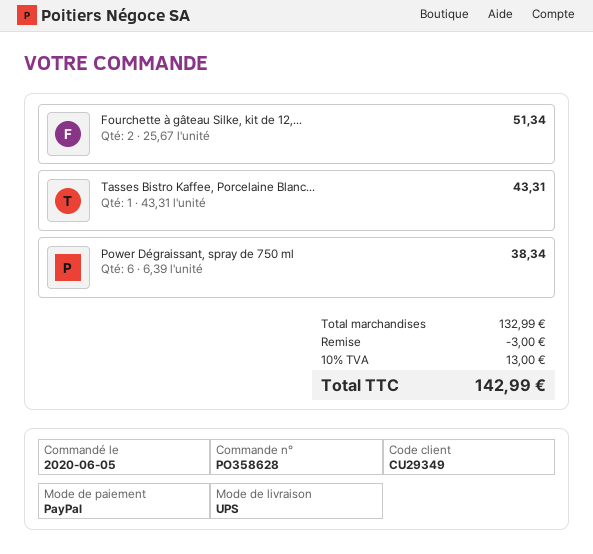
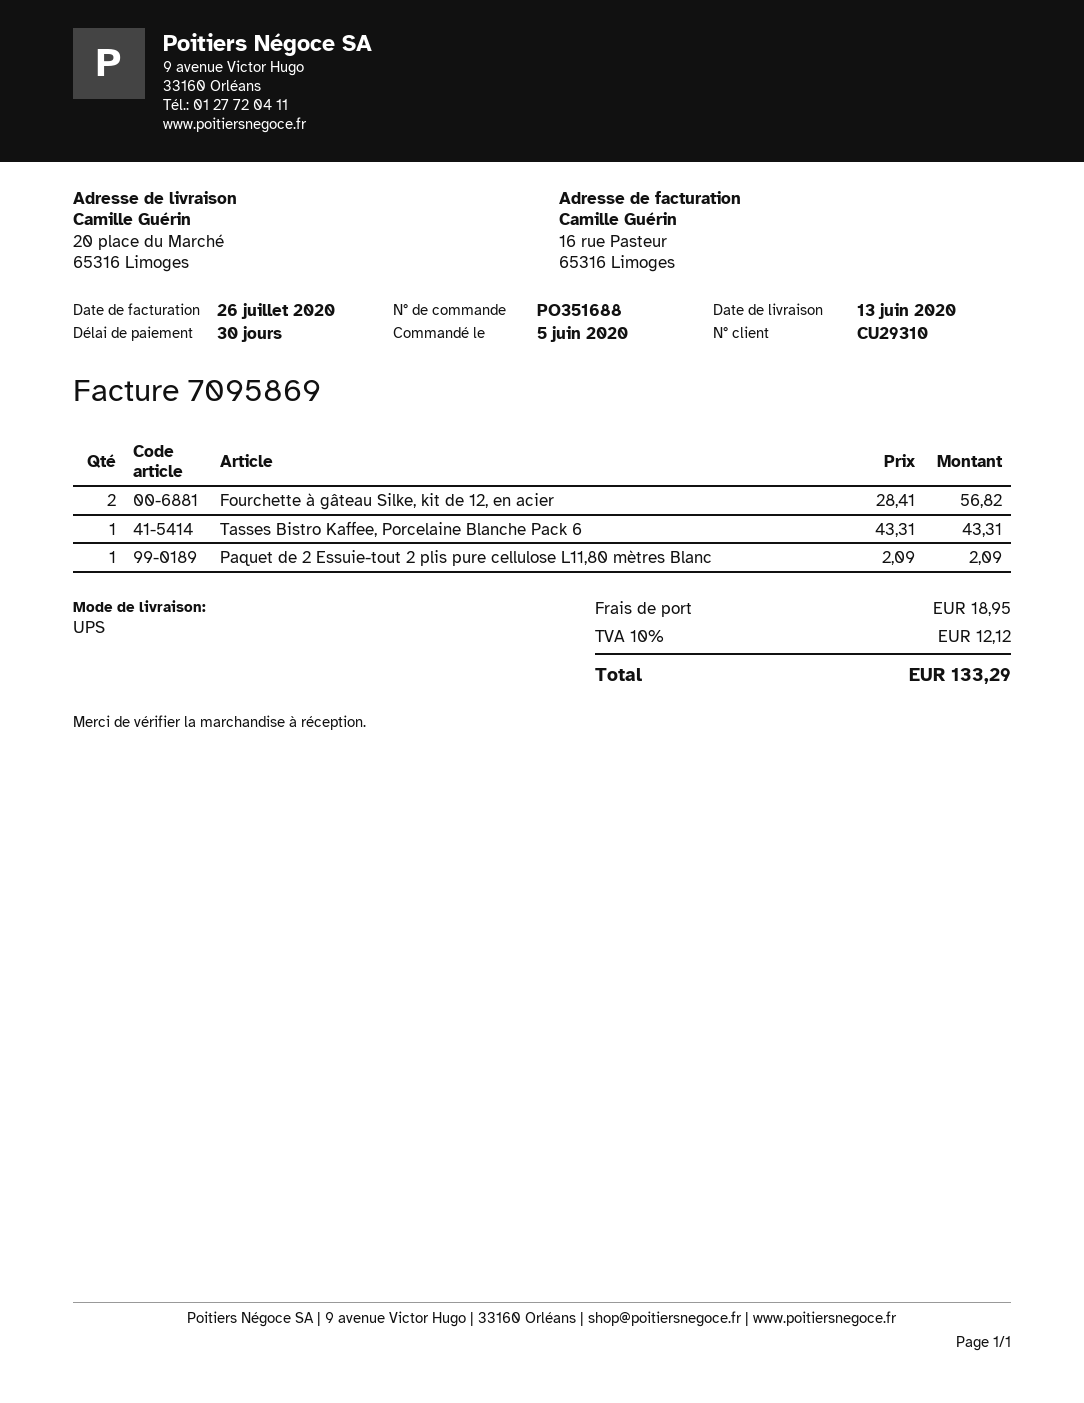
order number: PO358628 -> PO351688
customer number: CU29349 -> CU29310
Fourchette à gâteau Silke, kit de 12,...: 2 x 25.67 = 51.34 -> 2 x 28.41 = 56.82
Power Dégraissant, spray de 750 ml: 6 x 6.39 = 38.34 -> none
Paquet de 2 Essuie-tout 2 plis pure cellulose L11,80 mètres Blanc: none -> 1 x 2.09 = 2.09
discount: 3.00 -> none
shipping: none -> 18.95
tax: 10% = 13.00 -> 10% = 12.12
total: 142.99 -> 133.29

